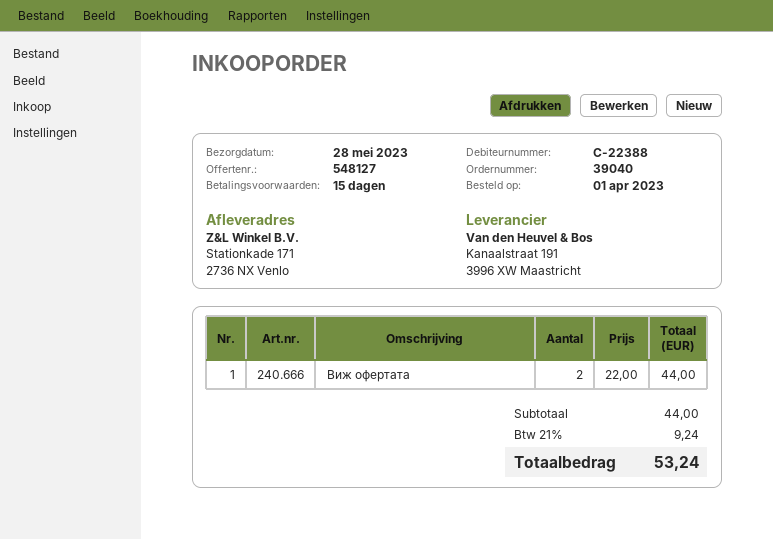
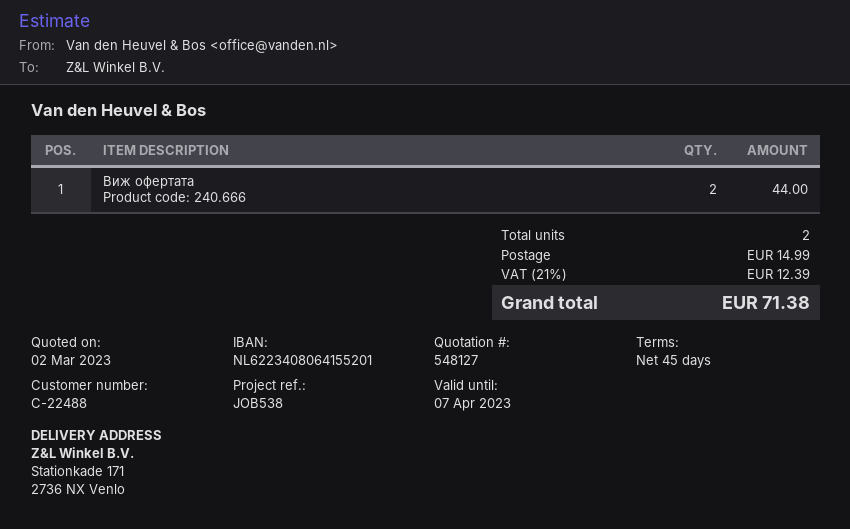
payment terms: 15 days -> 45 days
customer number: C-22388 -> C-22488
shipping: none -> 14.99
tax: 21% = 9.24 -> 21% = 12.39
total: 53.24 -> 71.38

